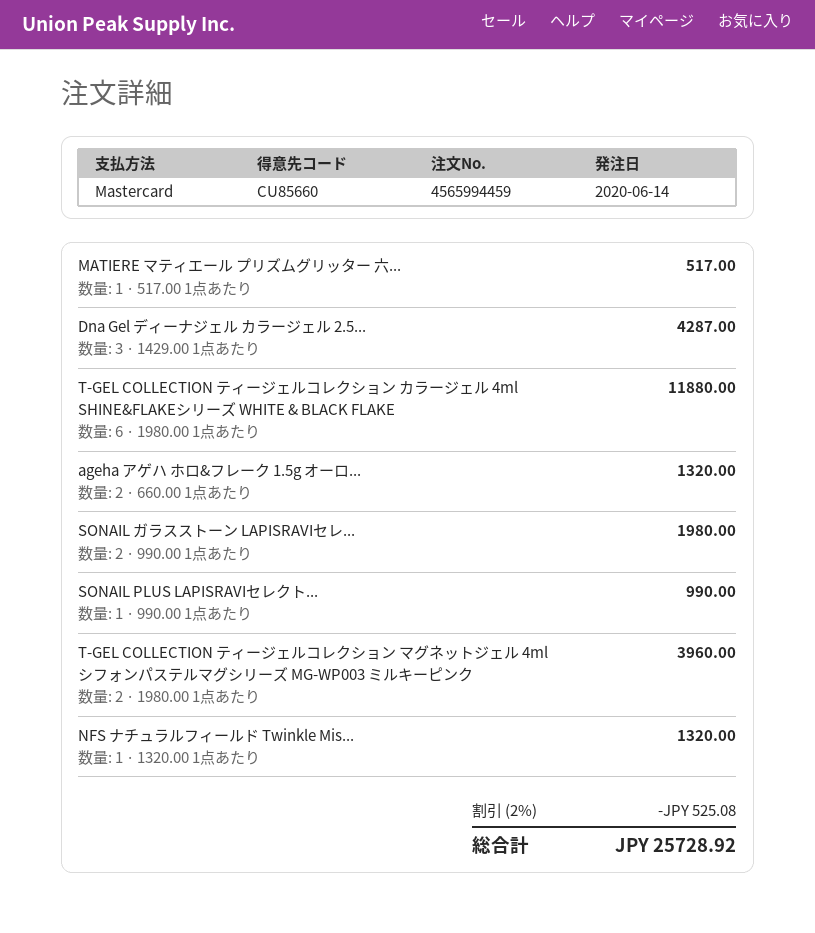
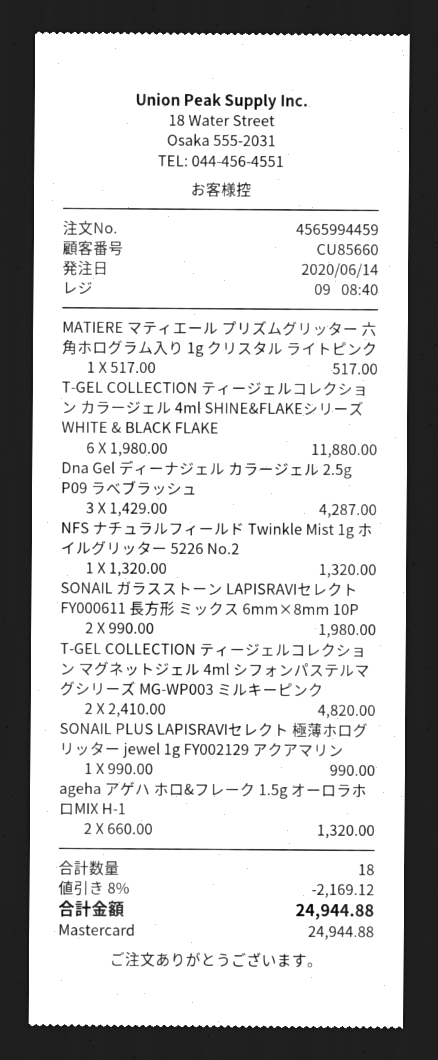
T-GEL COLLECTION ティージェルコレクション マグネットジェル 4ml シフォンパステルマグシリーズ MG-WP003 ミルキーピンク: 2 x 1980.00 = 3960.00 -> 2 x 2410.00 = 4820.00
discount: 2% = 525.08 -> 8% = 2169.12
total: 25728.92 -> 24944.88

